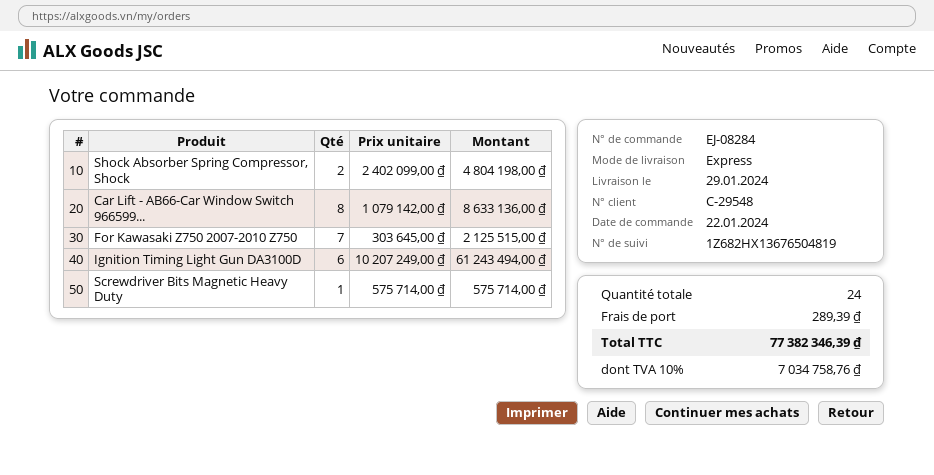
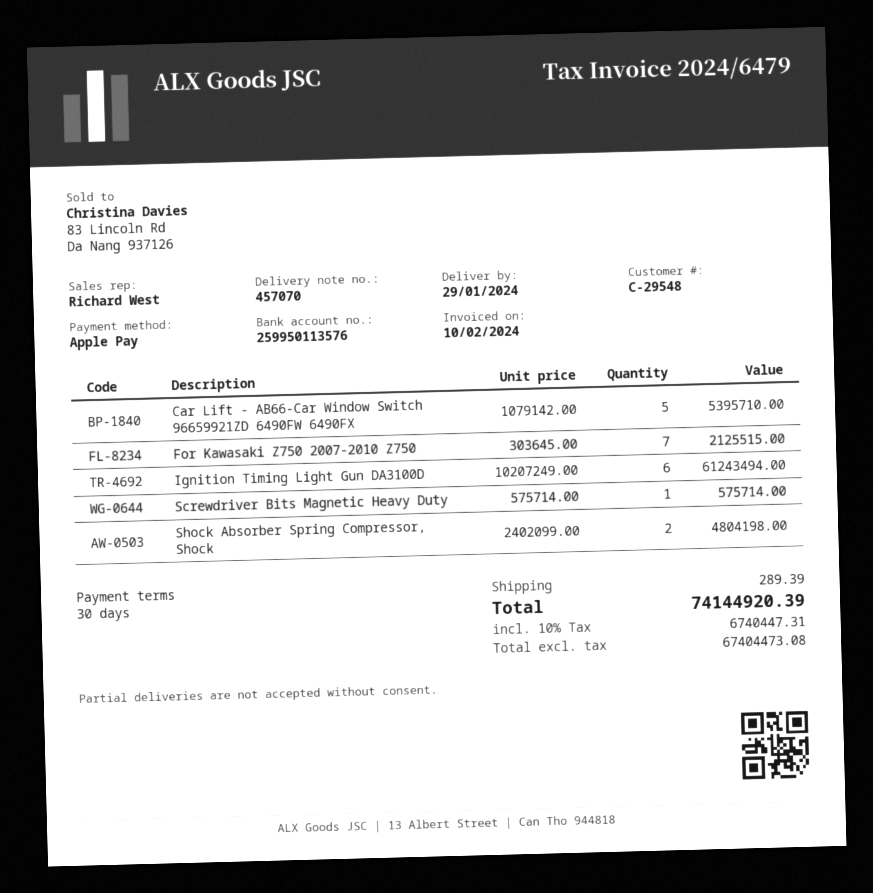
Car Lift - AB66-Car Window Switch 966599...: 8 x 1079142.00 = 8633136.00 -> 5 x 1079142.00 = 5395710.00
tax: 10% = 7034758.76 -> 10% = 6740447.31
total: 77382346.39 -> 74144920.39

